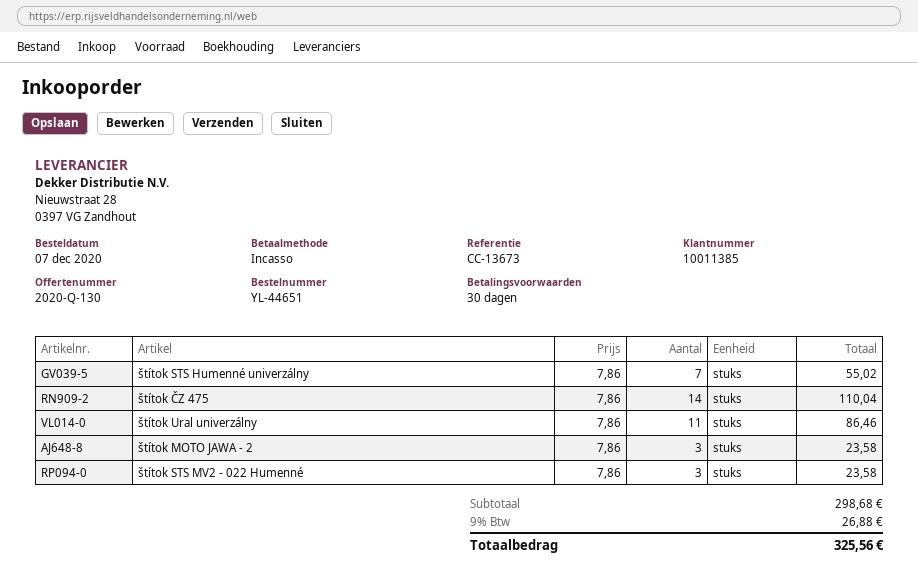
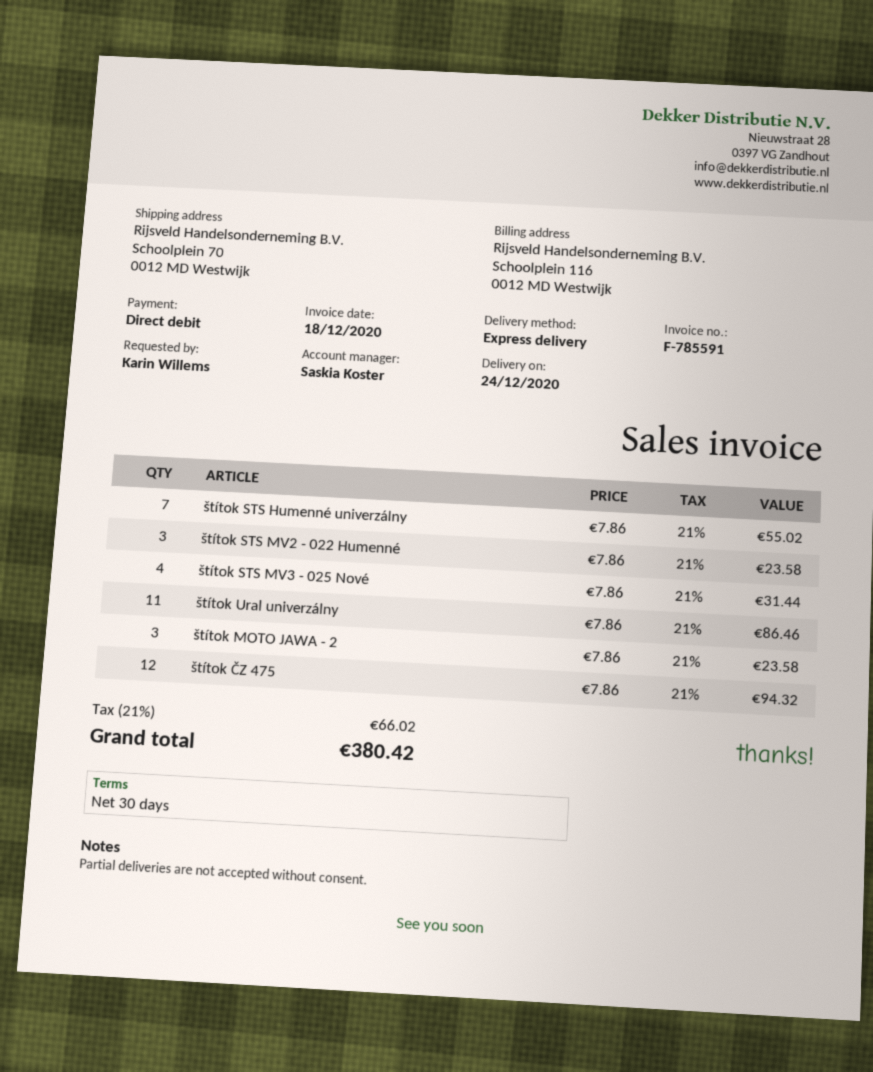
štítok ČZ 475: 14 x 7.86 = 110.04 -> 12 x 7.86 = 94.32
štítok STS MV3 - 025 Nové: none -> 4 x 7.86 = 31.44
tax: 9% = 26.88 -> 21% = 66.02
total: 325.56 -> 380.42

